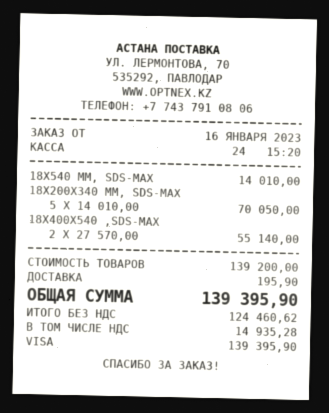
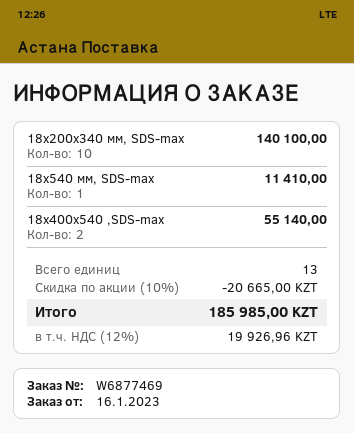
18X540 ММ, SDS-MAX: 1 for 14010.00 -> 1 for 11410.00
18X200X340 ММ, SDS-MAX: 5 for 70050.00 -> 10 for 140100.00
discount: none -> 10% = 20665.00
shipping: 195.90 -> none
tax: 14935.28 -> 19926.96
total: 139395.90 -> 185985.00

